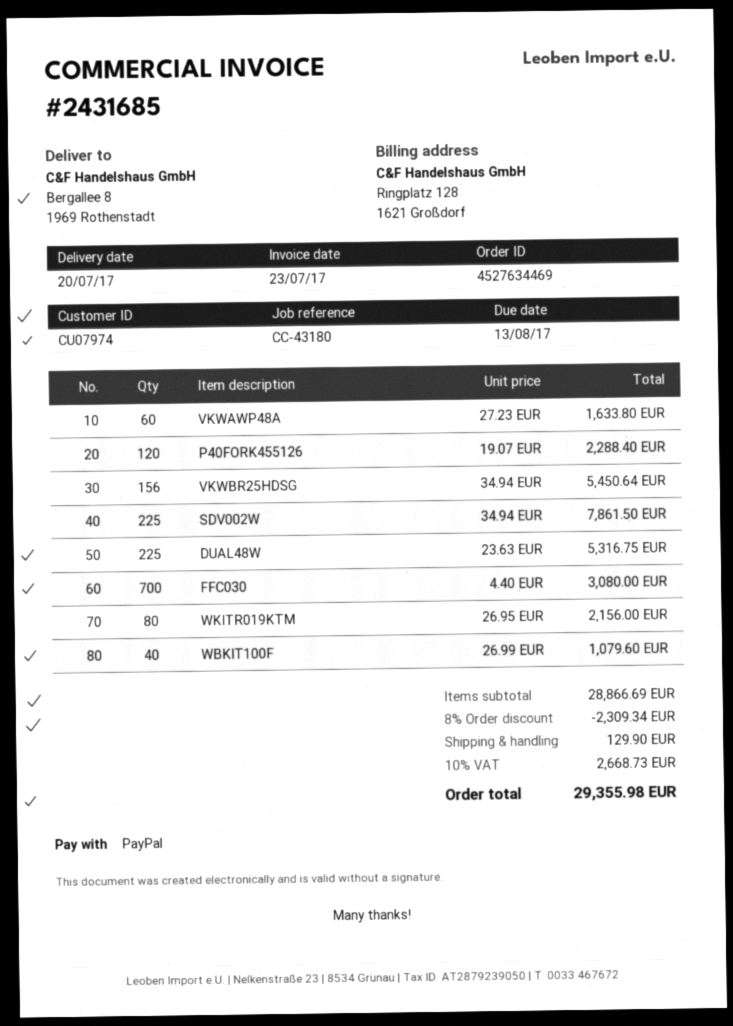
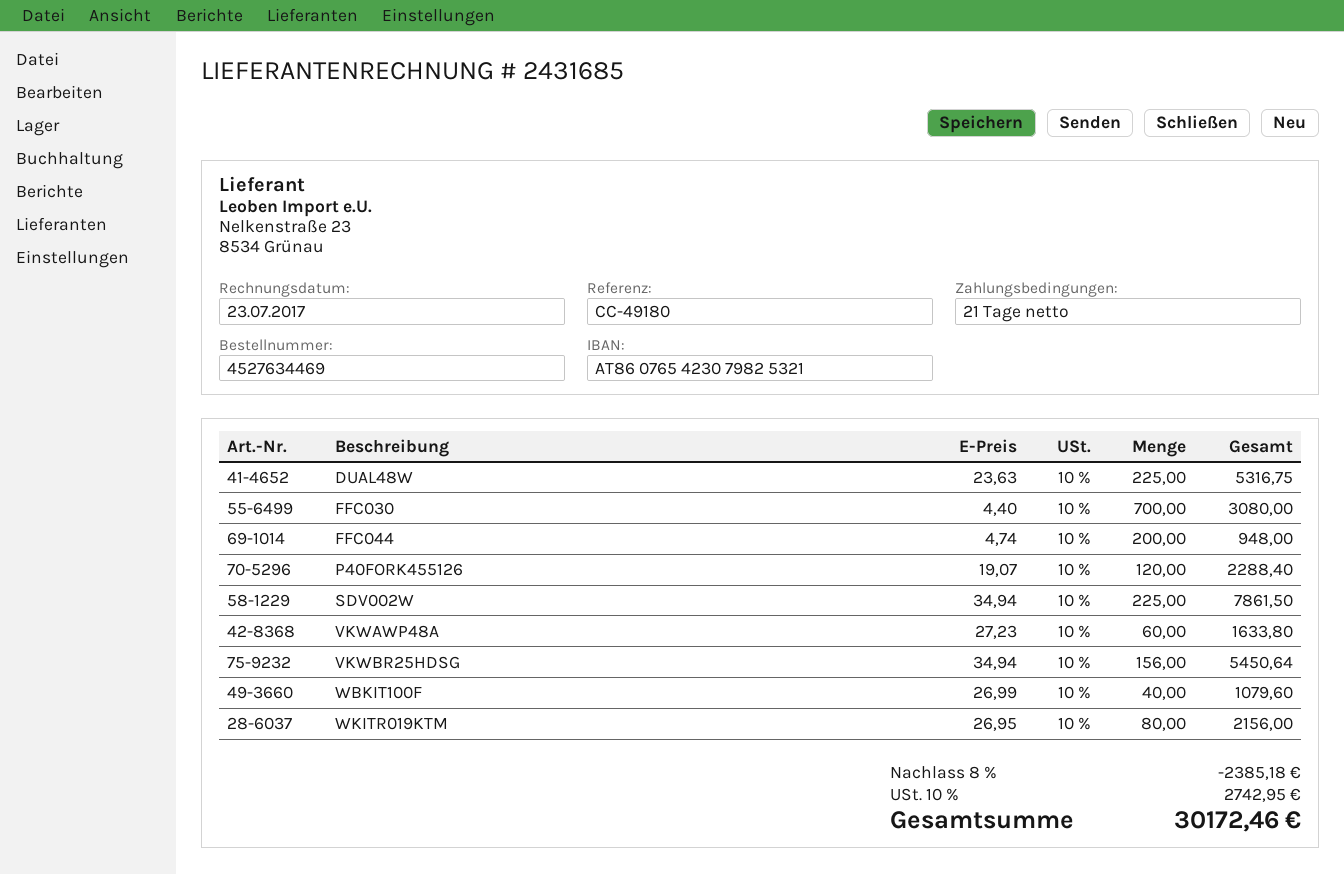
reference: CC-43180 -> CC-49180
FFC044: none -> 200 x 4.74 = 948.00
discount: 8% = 2309.34 -> 8% = 2385.18
shipping: 129.90 -> none
tax: 10% = 2668.73 -> 10% = 2742.95
total: 29355.98 -> 30172.46

